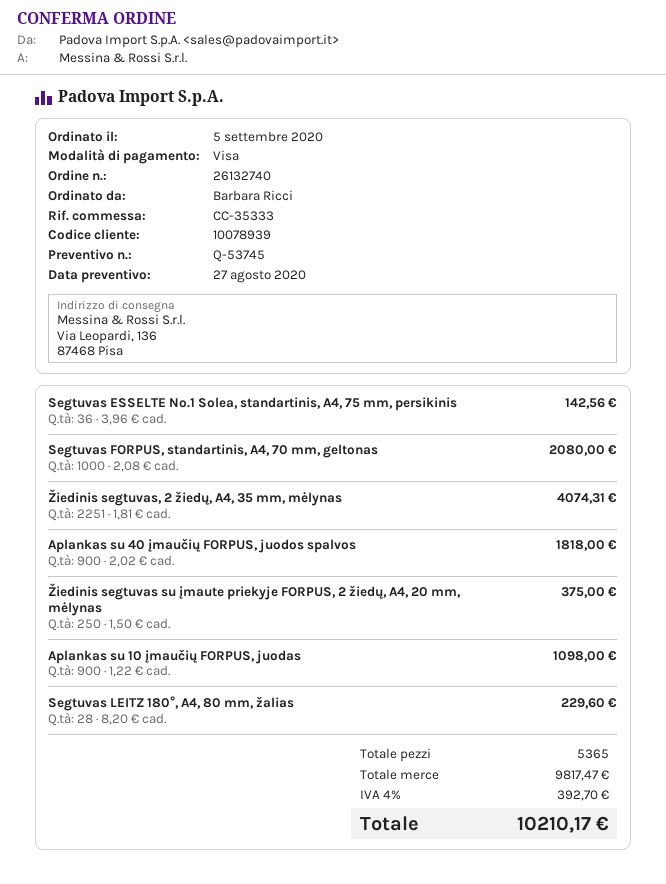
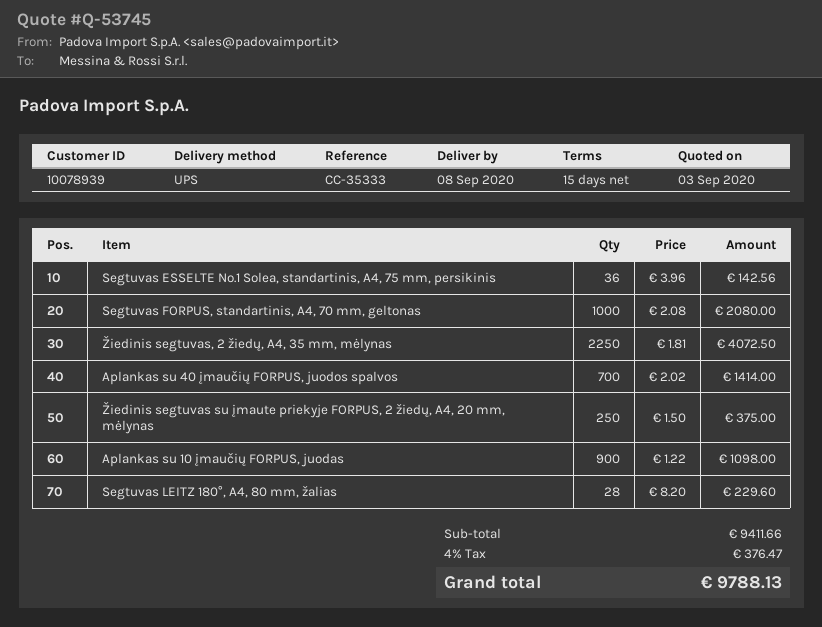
quote date: 2020-08-27 -> 2020-09-03
Žiedinis segtuvas, 2 žiedų, A4, 35 mm, mėlynas: 2251 x 1.81 = 4074.31 -> 2250 x 1.81 = 4072.50
Aplankas su 40 įmaučių FORPUS, juodos spalvos: 900 x 2.02 = 1818.00 -> 700 x 2.02 = 1414.00
subtotal: 9817.47 -> 9411.66
tax: 4% = 392.70 -> 4% = 376.47
total: 10210.17 -> 9788.13

